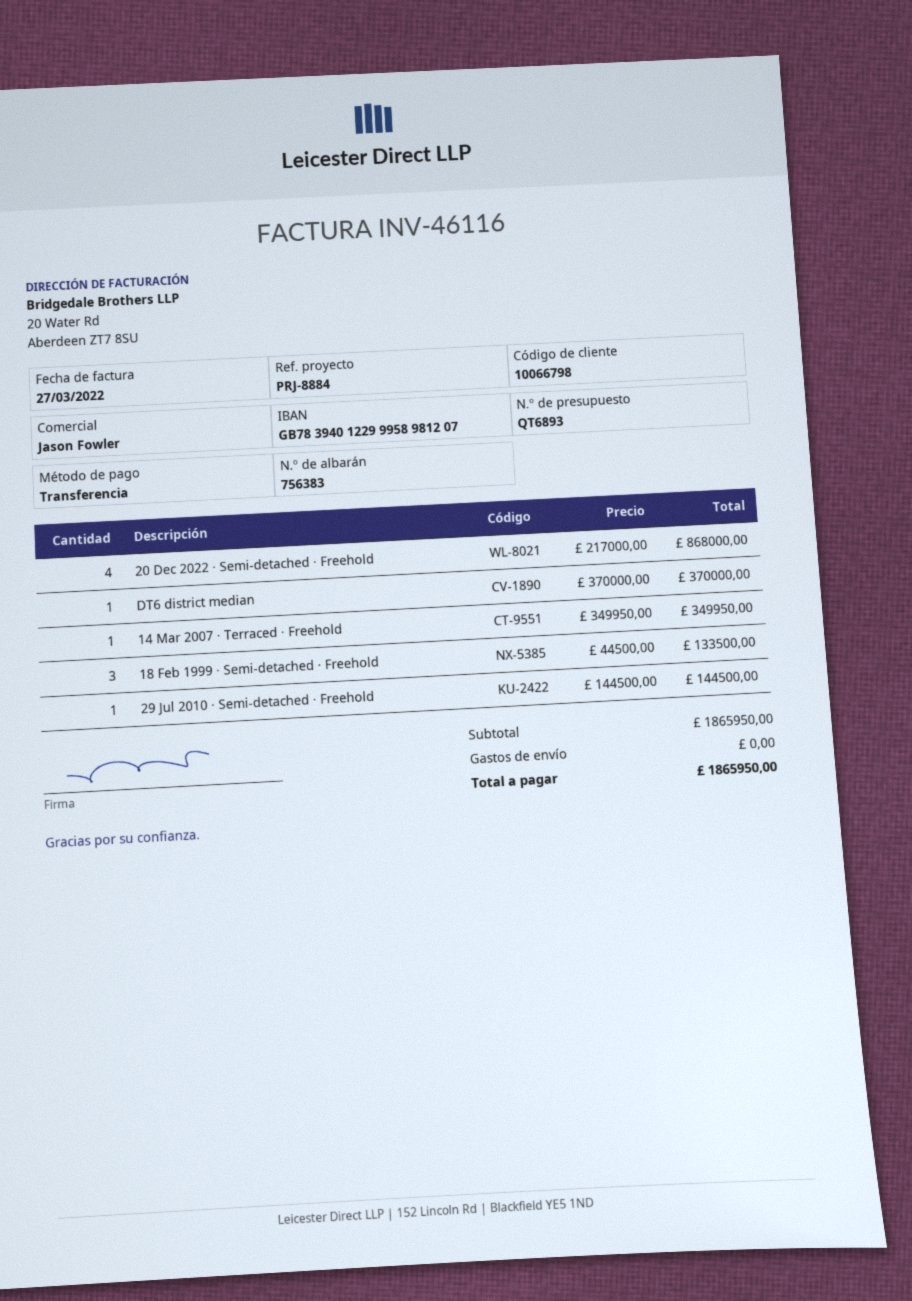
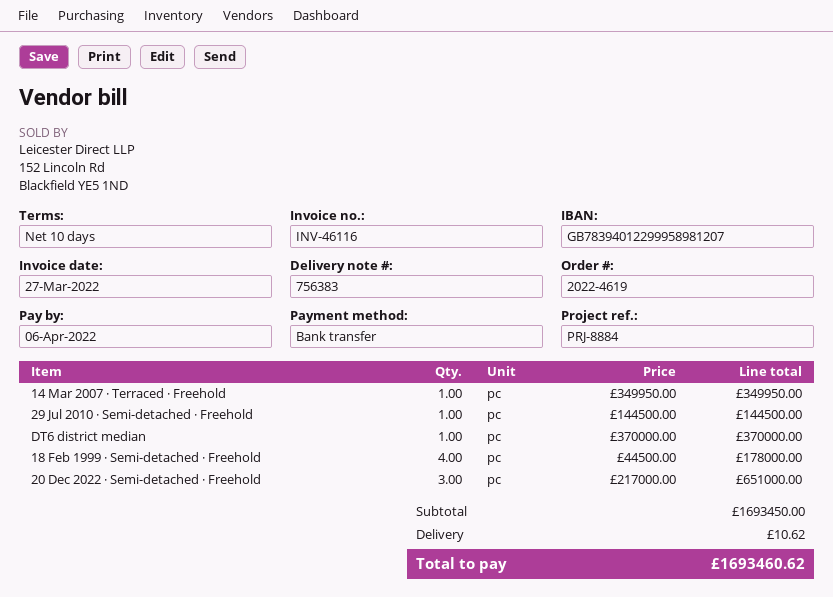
20 Dec 2022 · Semi-detached · Freehold: 4 x 217000.00 = 868000.00 -> 3 x 217000.00 = 651000.00
18 Feb 1999 · Semi-detached · Freehold: 3 x 44500.00 = 133500.00 -> 4 x 44500.00 = 178000.00
subtotal: 1865950.00 -> 1693450.00
shipping: 0.00 -> 10.62
total: 1865950.00 -> 1693460.62

